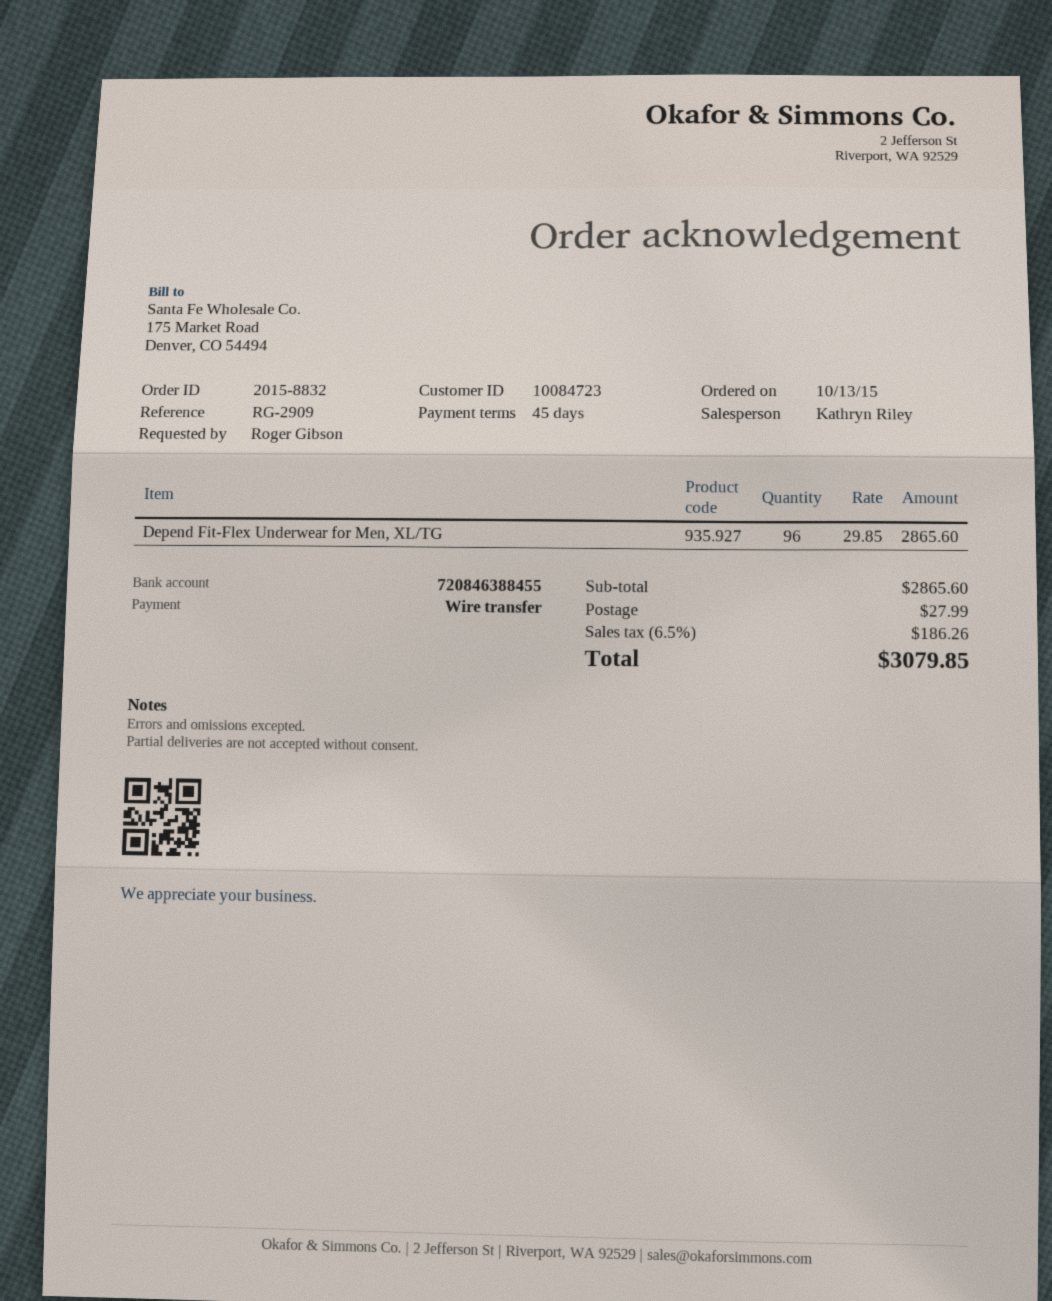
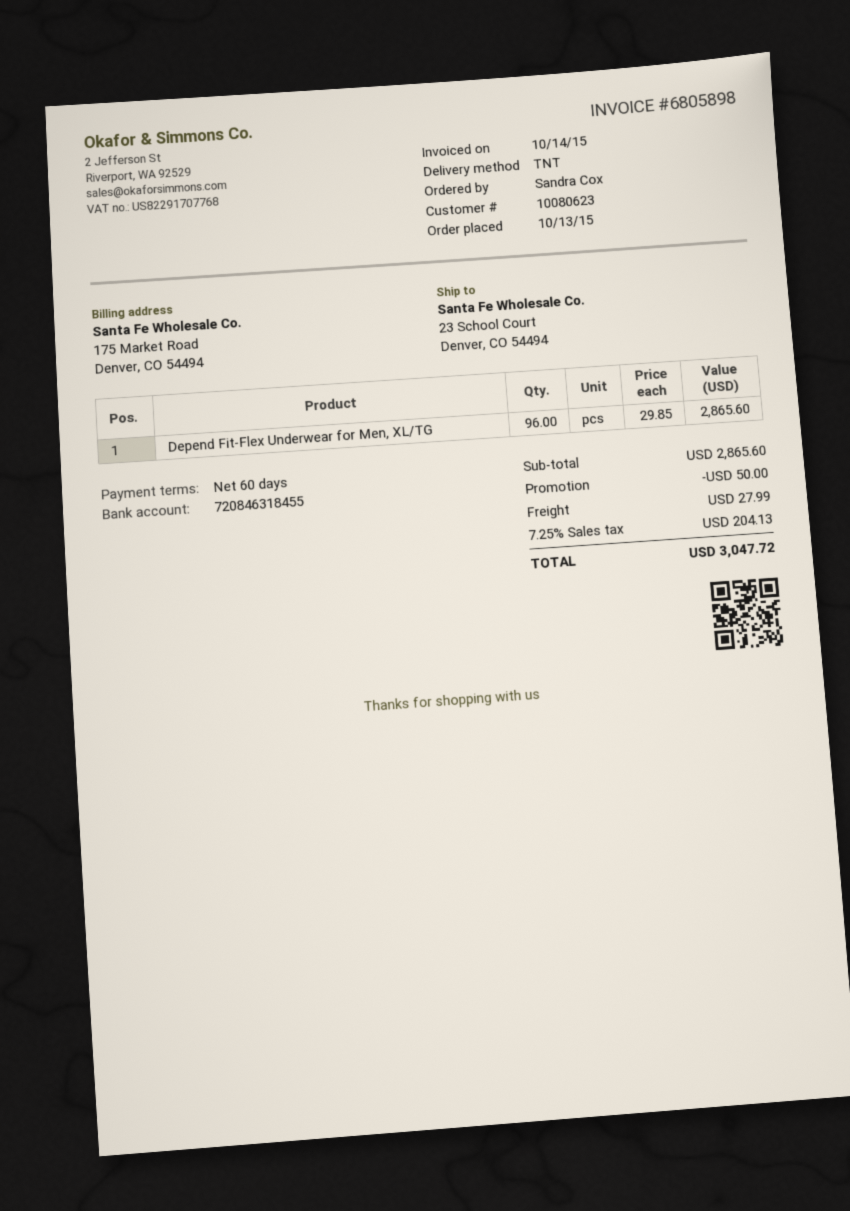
payment terms: 45 days -> 60 days
customer number: 10084723 -> 10080623
ordered by: Roger Gibson -> Sandra Cox
bank account: 720846388455 -> 720846318455
discount: none -> 50.00
tax: 6.5% = 186.26 -> 7.25% = 204.13
total: 3079.85 -> 3047.72

